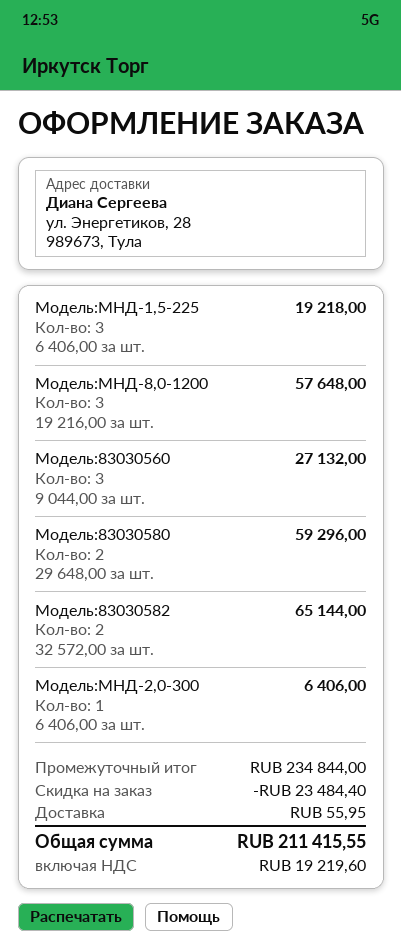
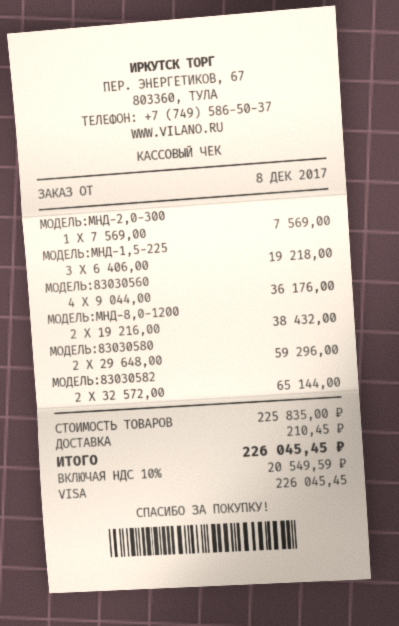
Модель:МНД-8,0-1200: 3 x 19216.00 = 57648.00 -> 2 x 19216.00 = 38432.00
Модель:83030560: 3 x 9044.00 = 27132.00 -> 4 x 9044.00 = 36176.00
Модель:МНД-2,0-300: 1 x 6406.00 = 6406.00 -> 1 x 7569.00 = 7569.00
subtotal: 234844.00 -> 225835.00
discount: 23484.40 -> none
shipping: 55.95 -> 210.45
tax: 19219.60 -> 20549.59
total: 211415.55 -> 226045.45

